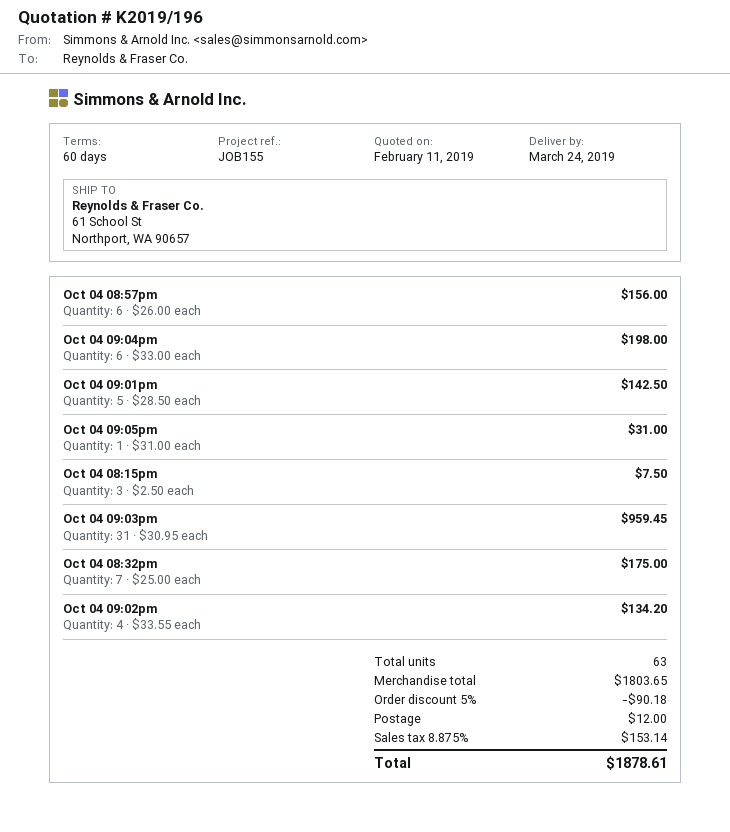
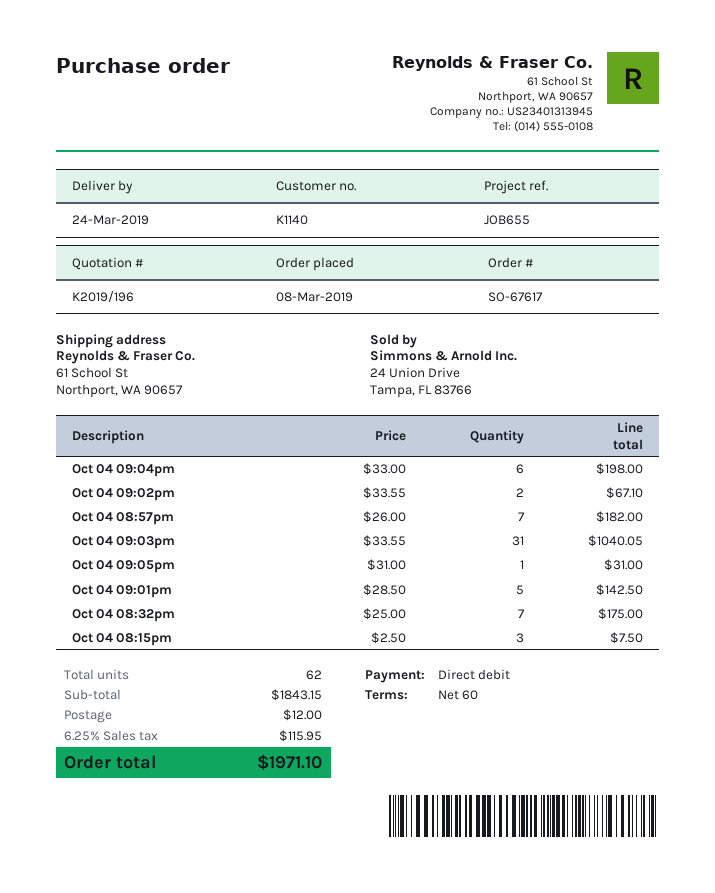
reference: JOB155 -> JOB655
Oct 04 08:57pm: 6 x 26.00 = 156.00 -> 7 x 26.00 = 182.00
Oct 04 09:03pm: 31 x 30.95 = 959.45 -> 31 x 33.55 = 1040.05
Oct 04 09:02pm: 4 x 33.55 = 134.20 -> 2 x 33.55 = 67.10
total quantity: 63 -> 62
subtotal: 1803.65 -> 1843.15
discount: 5% = 90.18 -> none
tax: 8.875% = 153.14 -> 6.25% = 115.95
total: 1878.61 -> 1971.10

